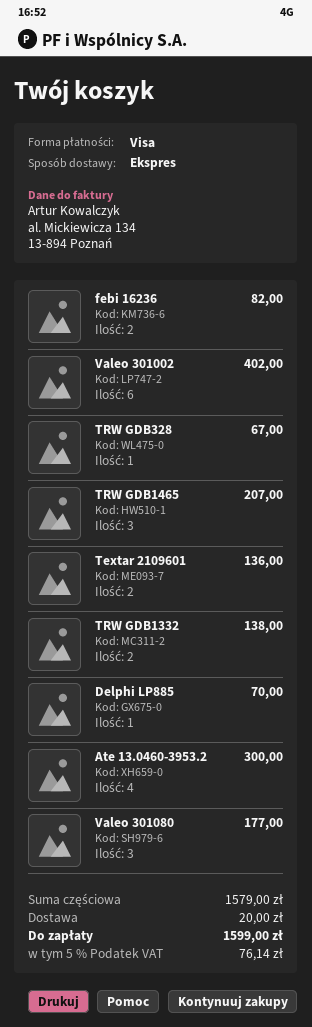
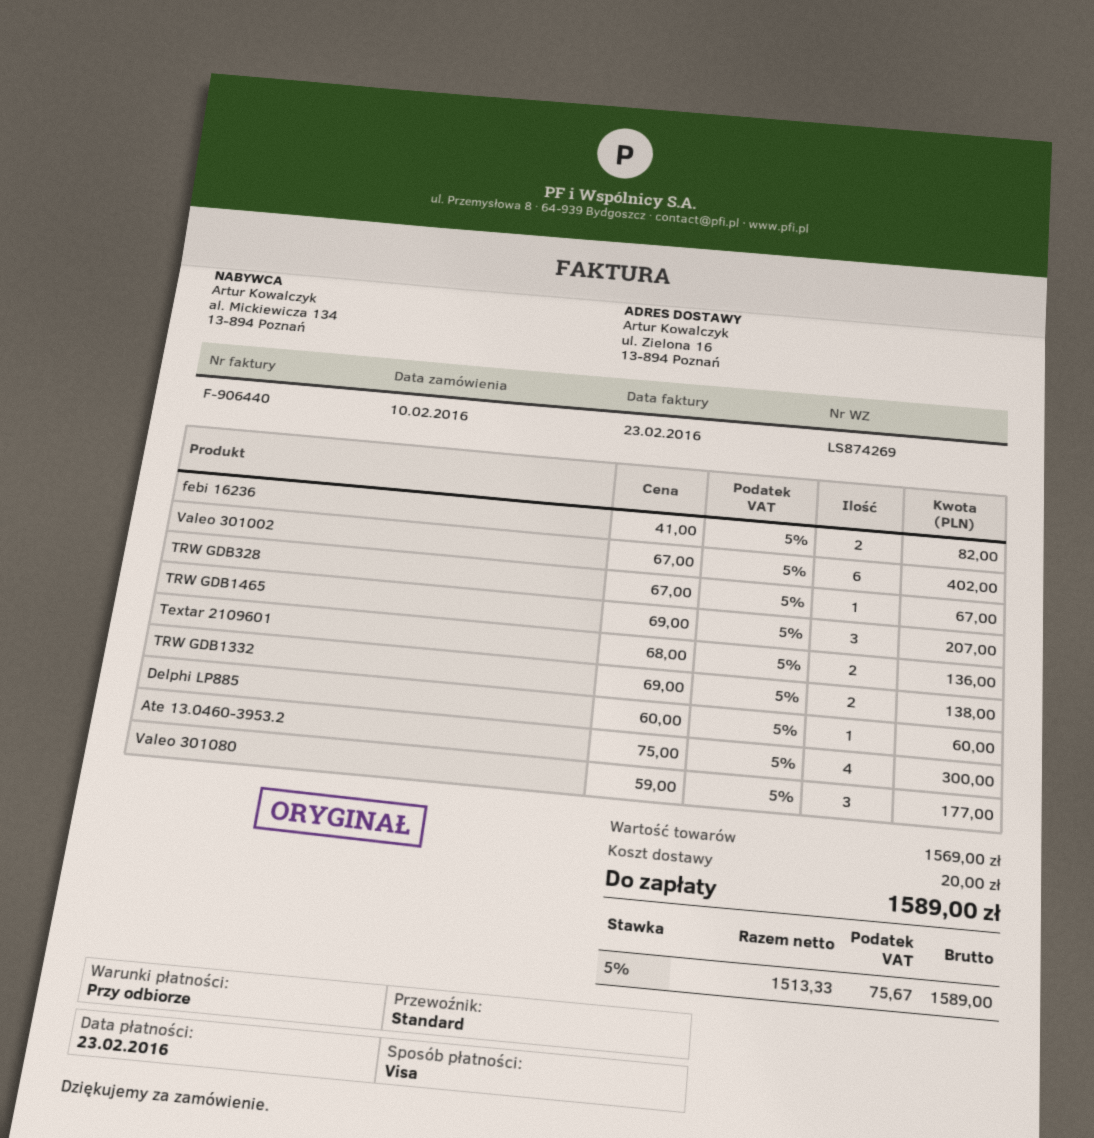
shipping method: express -> standard
Delphi LP885: 1 for 70.00 -> 1 for 60.00
subtotal: 1579.00 -> 1569.00
tax: 5% = 76.14 -> 5% = 75.67
total: 1599.00 -> 1589.00

